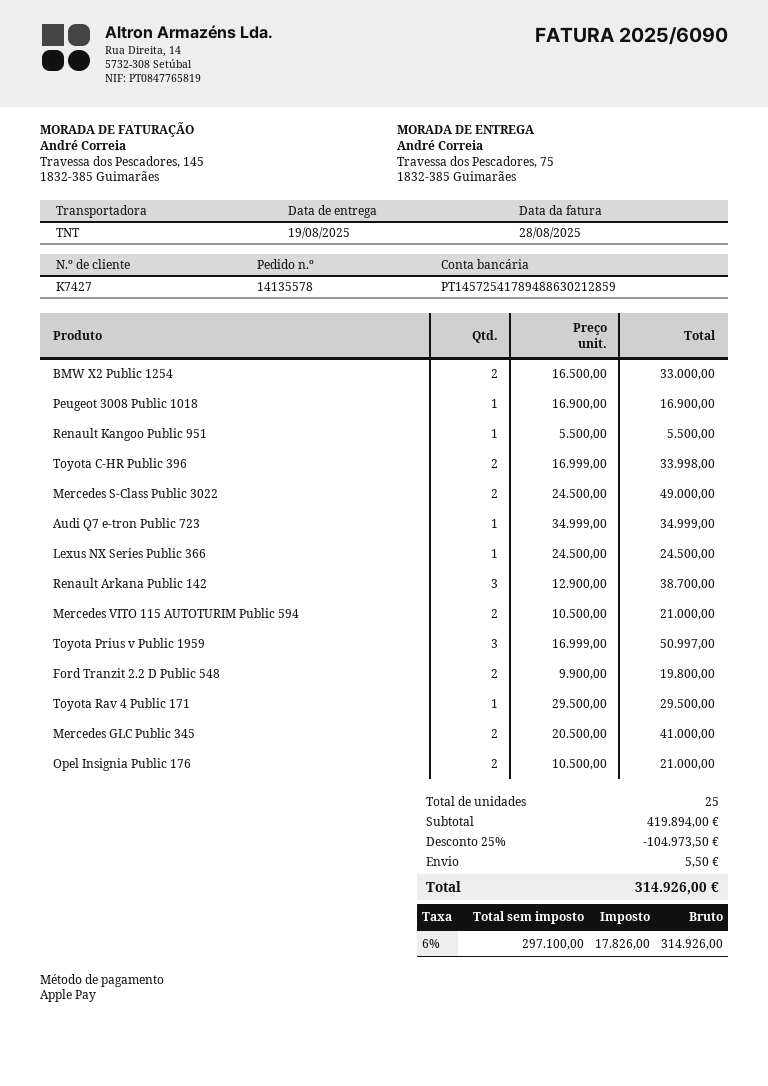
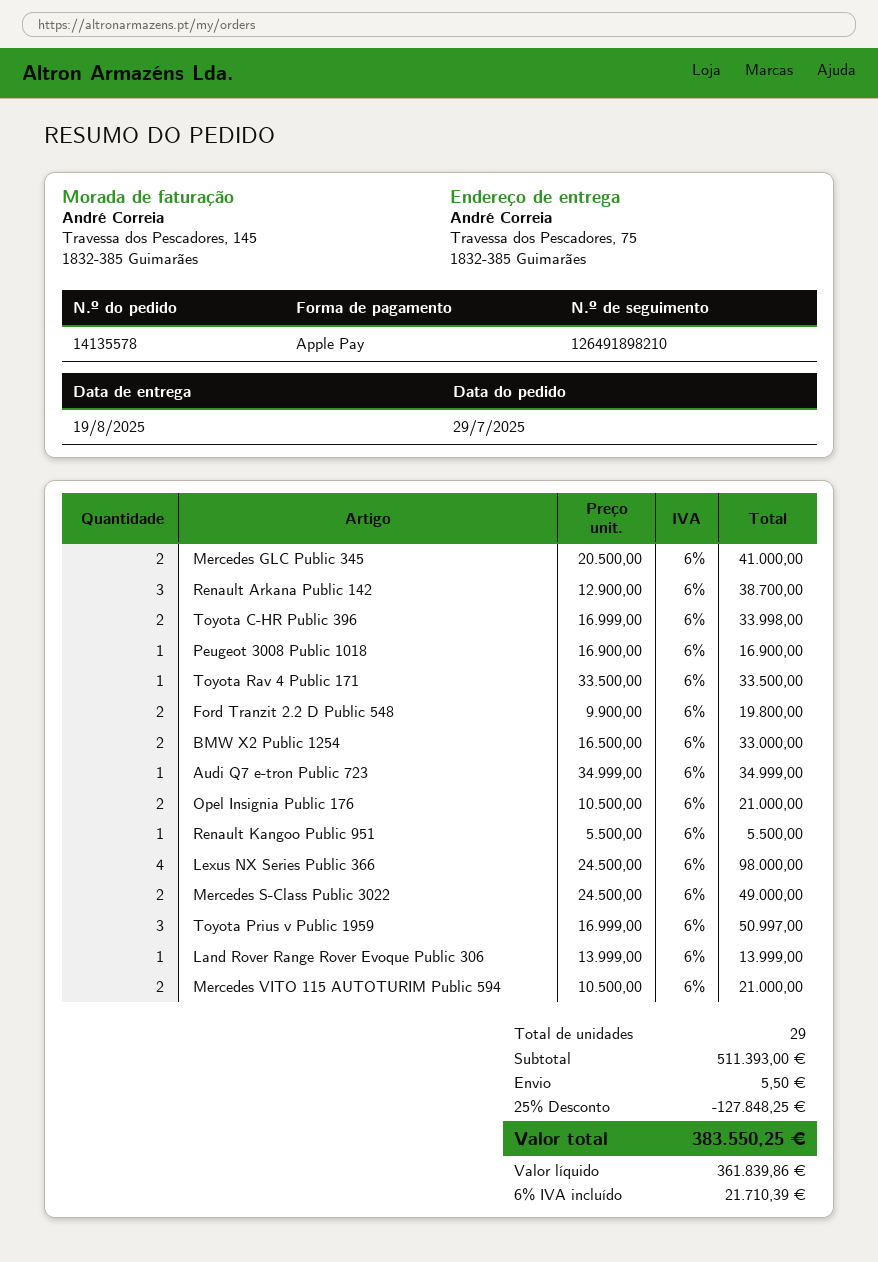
Lexus NX Series Public 366: 1 x 24500.00 = 24500.00 -> 4 x 24500.00 = 98000.00
Toyota Rav 4 Public 171: 1 x 29500.00 = 29500.00 -> 1 x 33500.00 = 33500.00
Land Rover Range Rover Evoque Public 306: none -> 1 x 13999.00 = 13999.00
total quantity: 25 -> 29
subtotal: 419894.00 -> 511393.00
discount: 25% = 104973.50 -> 25% = 127848.25
net: 297100.00 -> 361839.86
tax: 6% = 17826.00 -> 6% = 21710.39
total: 314926.00 -> 383550.25

